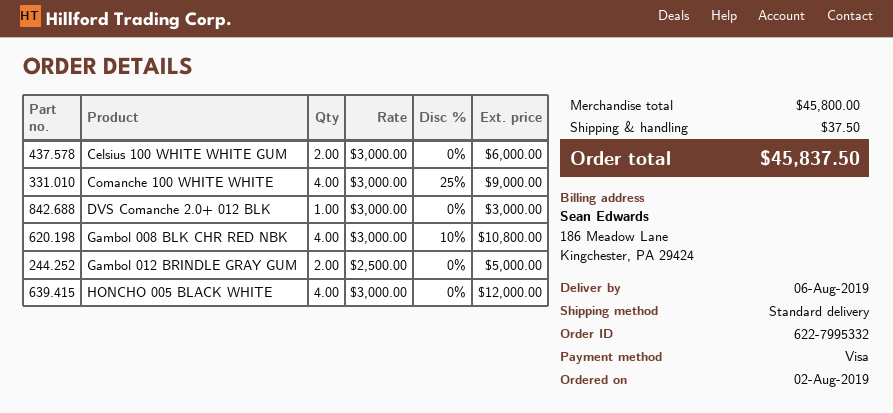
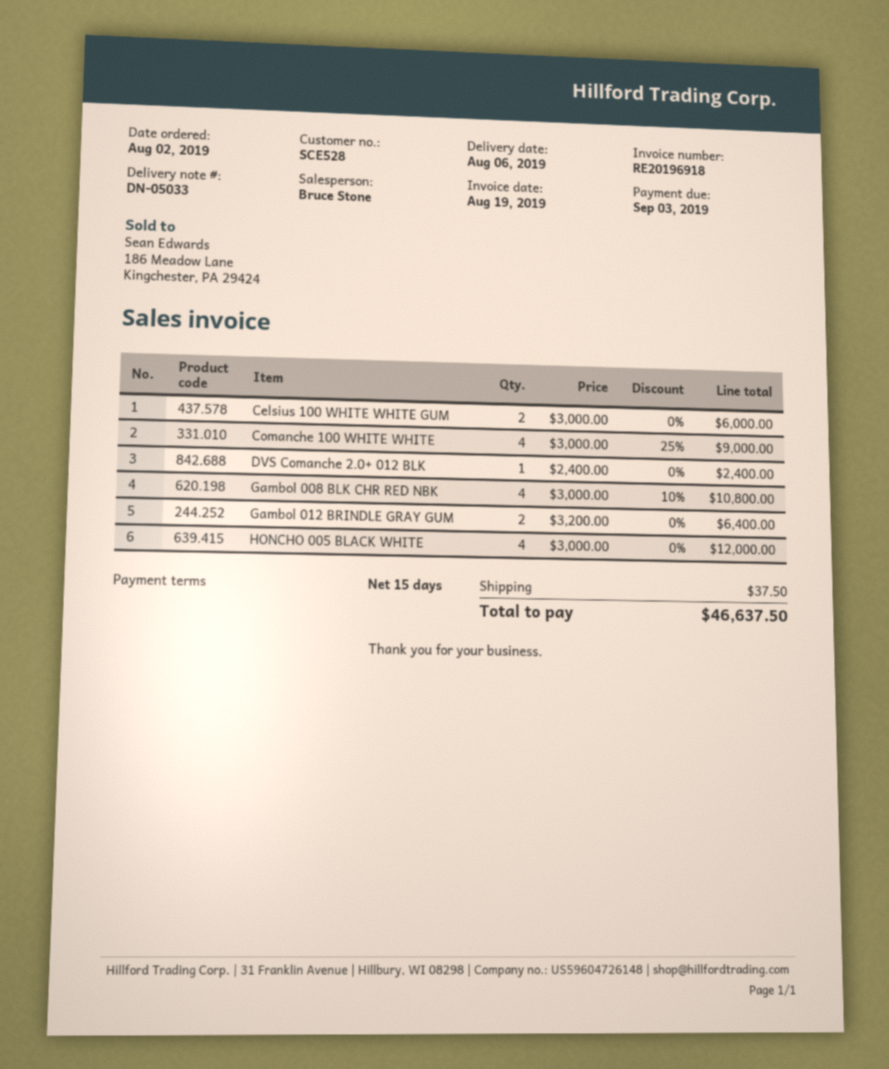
DVS Comanche 2.0+ 012 BLK: 1 x 3000.00 = 3000.00 -> 1 x 2400.00 = 2400.00
Gambol 012 BRINDLE GRAY GUM: 2 x 2500.00 = 5000.00 -> 2 x 3200.00 = 6400.00
total: 45837.50 -> 46637.50

